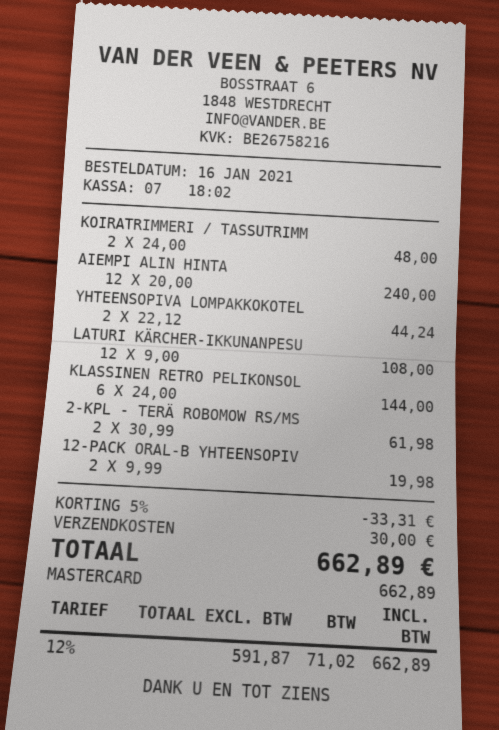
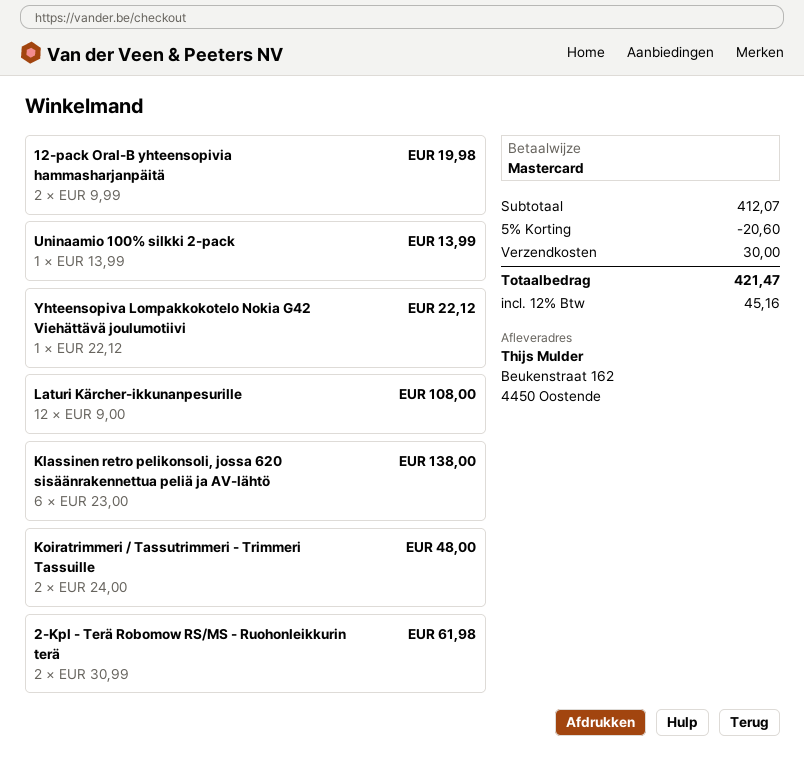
AIEMPI ALIN HINTA: 12 x 20.00 = 240.00 -> none
YHTEENSOPIVA LOMPAKKOKOTEL: 2 x 22.12 = 44.24 -> 1 x 22.12 = 22.12
KLASSINEN RETRO PELIKONSOL: 6 x 24.00 = 144.00 -> 6 x 23.00 = 138.00
Uninaamio 100% silkki 2-pack: none -> 1 x 13.99 = 13.99
discount: 5% = 33.31 -> 5% = 20.60
tax: 12% = 71.02 -> 12% = 45.16
total: 662.89 -> 421.47

